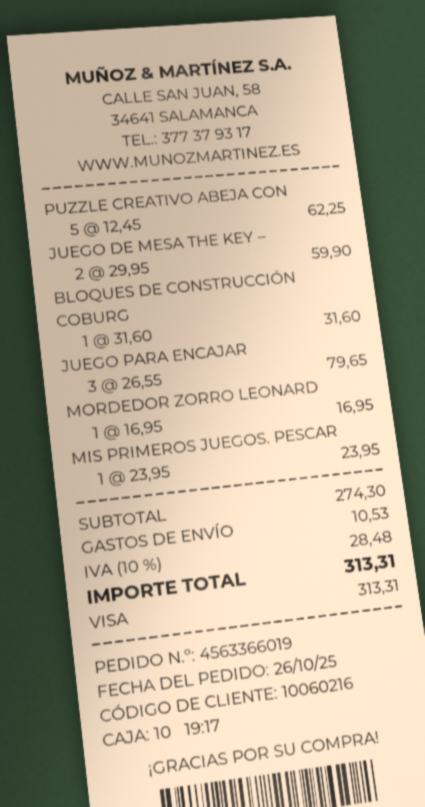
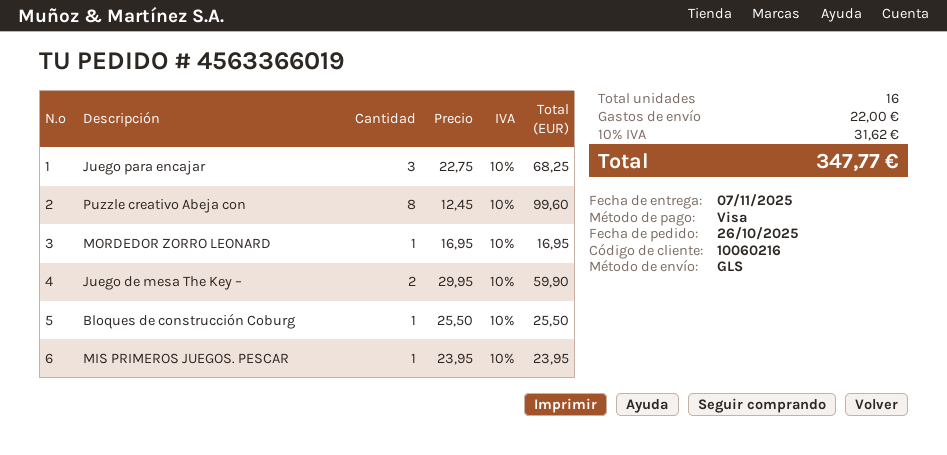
PUZZLE CREATIVO ABEJA CON: 5 x 12.45 = 62.25 -> 8 x 12.45 = 99.60
BLOQUES DE CONSTRUCCIÓN COBURG: 1 x 31.60 = 31.60 -> 1 x 25.50 = 25.50
JUEGO PARA ENCAJAR: 3 x 26.55 = 79.65 -> 3 x 22.75 = 68.25
shipping: 10.53 -> 22.00
tax: 10% = 28.48 -> 10% = 31.62
total: 313.31 -> 347.77

